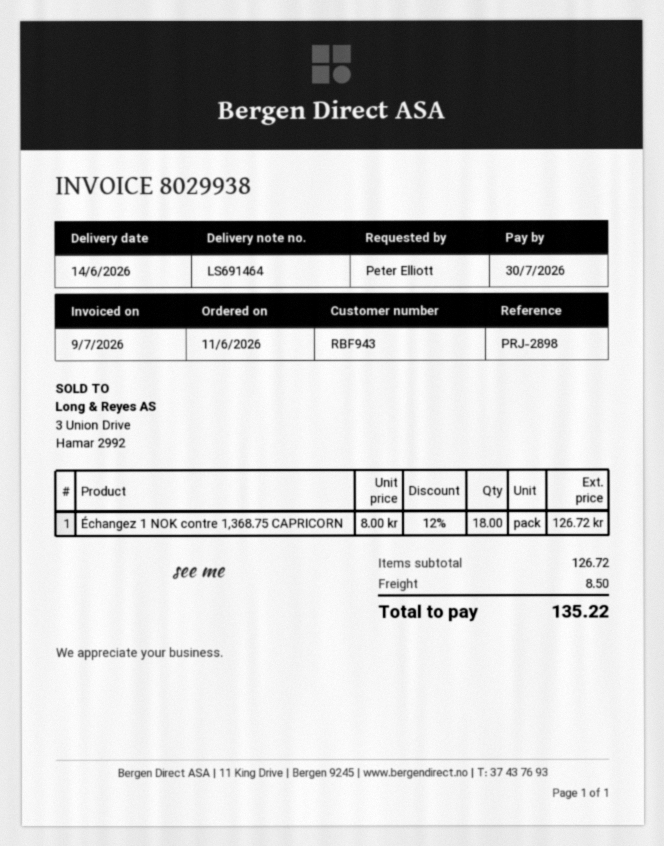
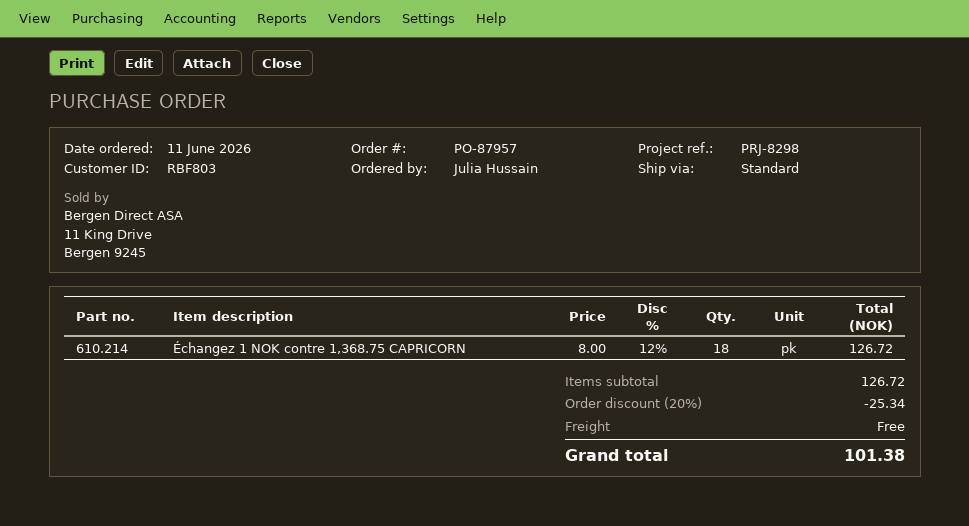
customer number: RBF943 -> RBF803
reference: PRJ-2898 -> PRJ-8298
ordered by: Peter Elliott -> Julia Hussain
discount: none -> 20% = 25.34
shipping: 8.50 -> 0.00
total: 135.22 -> 101.38

